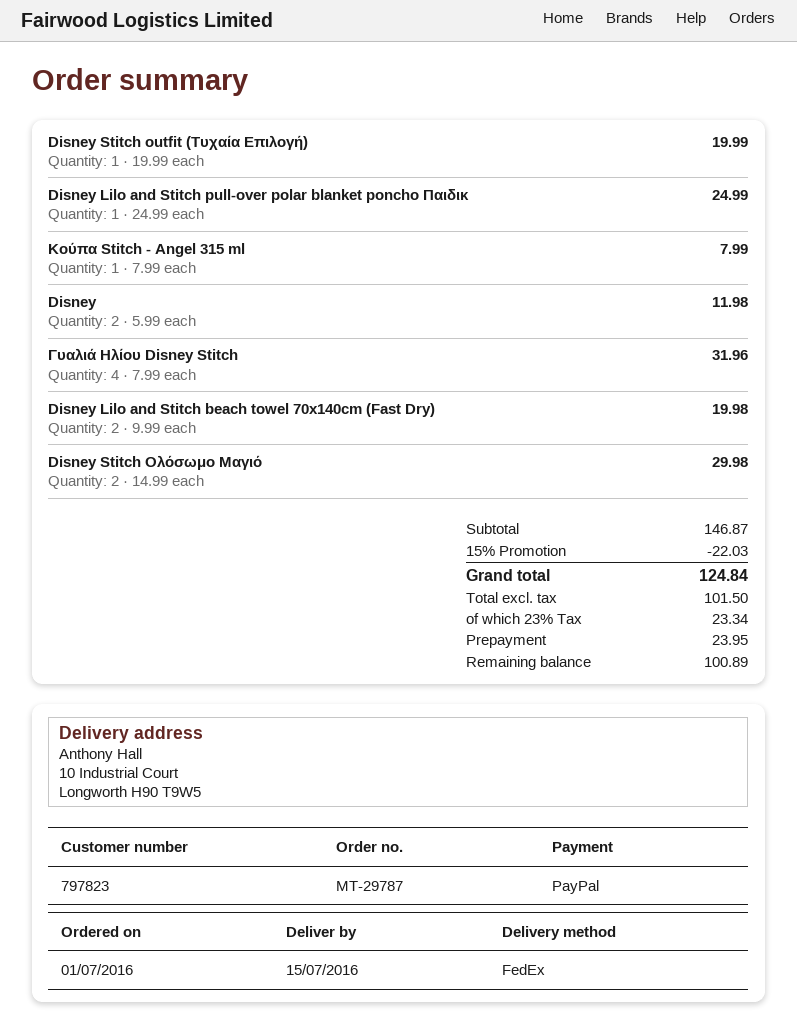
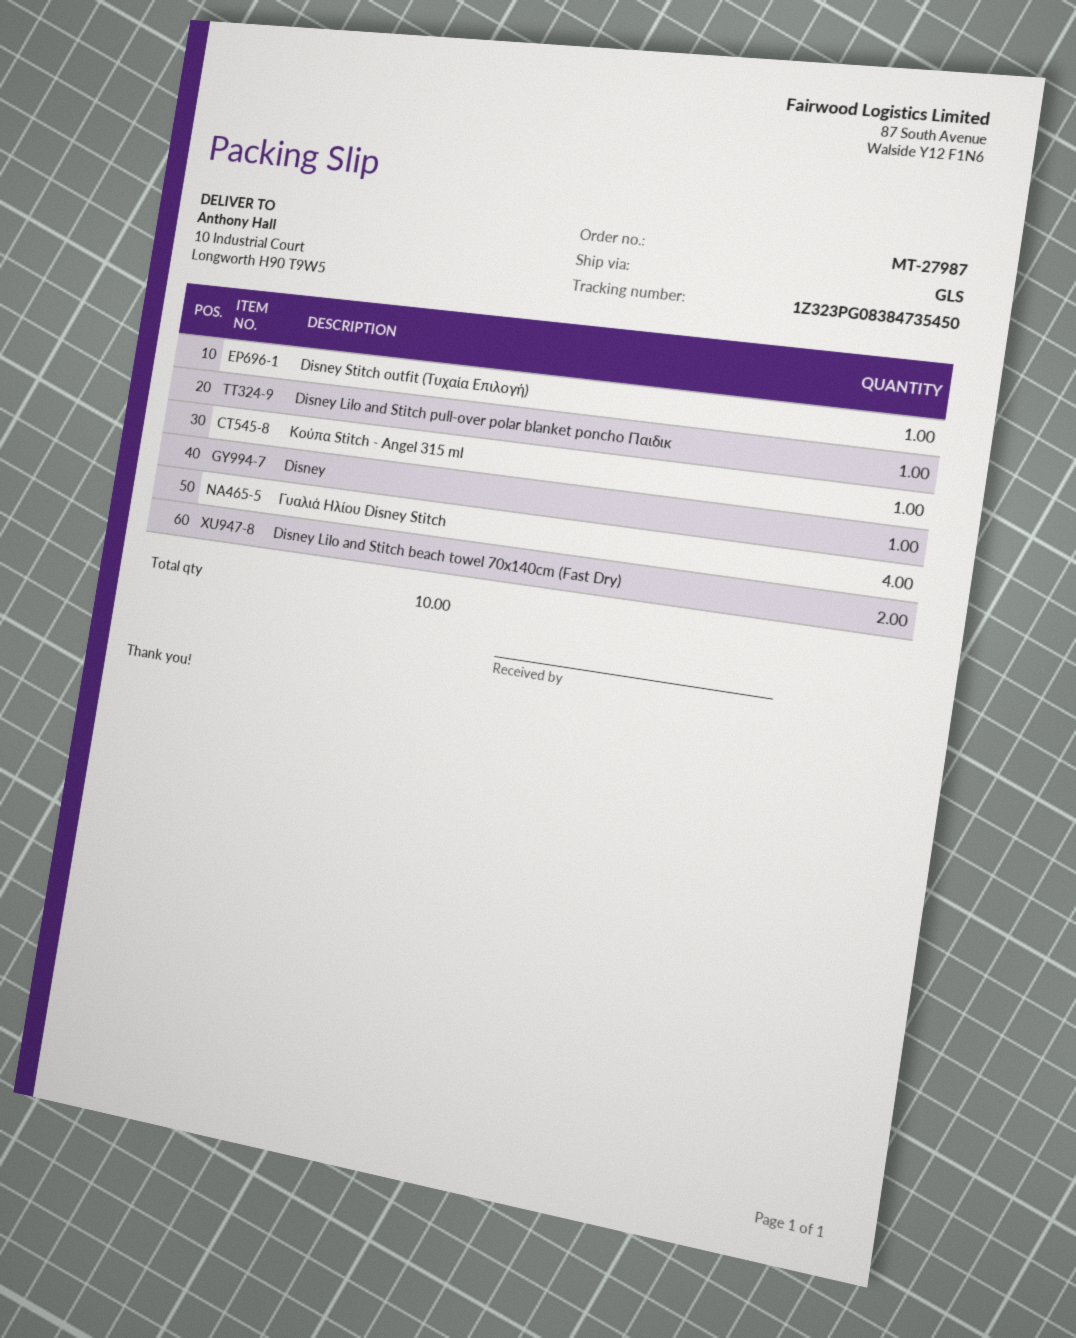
order number: MT-29787 -> MT-27987
shipping method: FedEx -> GLS
Disney: 2 -> 1
Disney Stitch Ολόσωμο Μαγιό: 2 -> none

